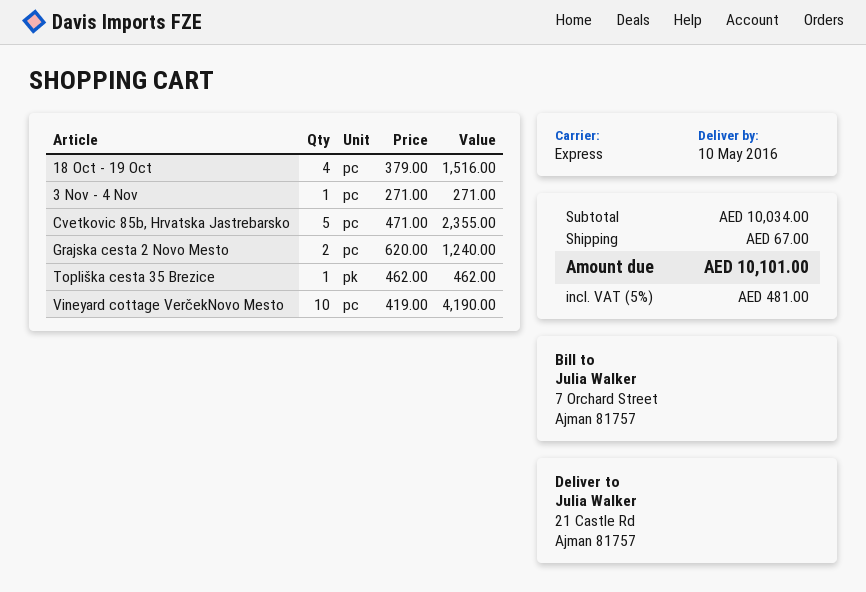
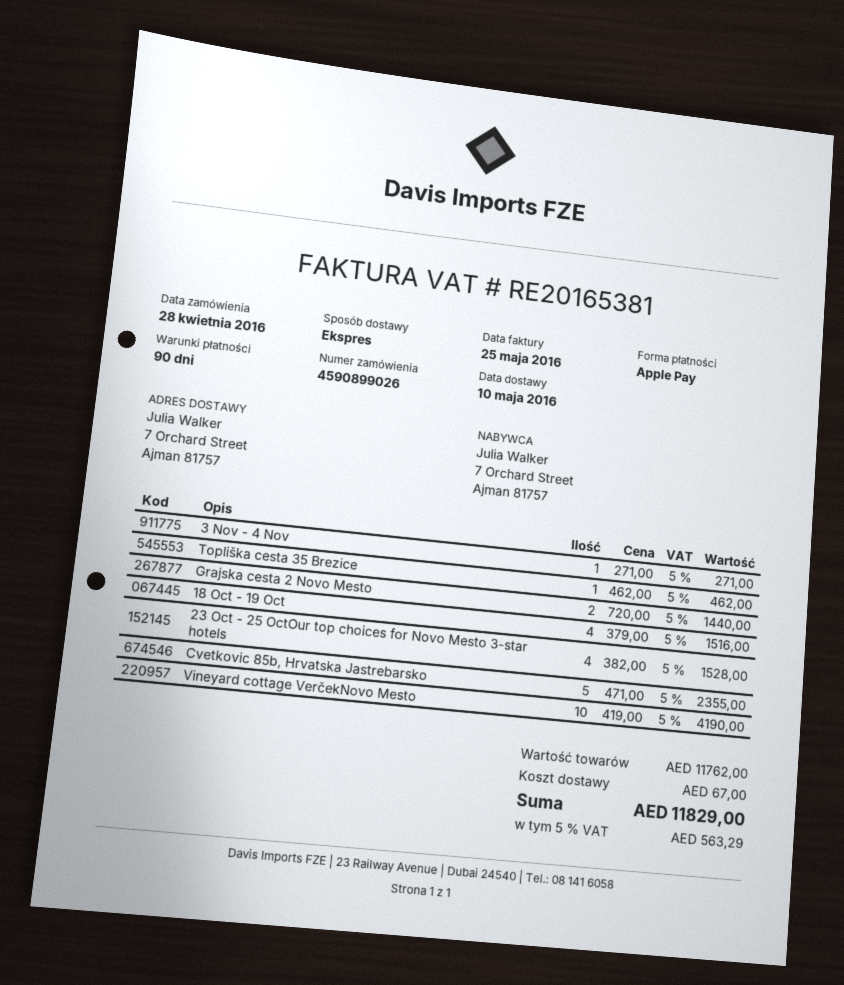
ship to: 21 Castle Rd, Ajman 81757 -> 7 Orchard Street, Ajman 81757
Grajska cesta 2 Novo Mesto: 2 x 620.00 = 1240.00 -> 2 x 720.00 = 1440.00
23 Oct - 25 OctOur top choices for Novo Mesto 3-star hotels: none -> 4 x 382.00 = 1528.00
subtotal: 10034.00 -> 11762.00
tax: 5% = 481.00 -> 5% = 563.29
total: 10101.00 -> 11829.00

